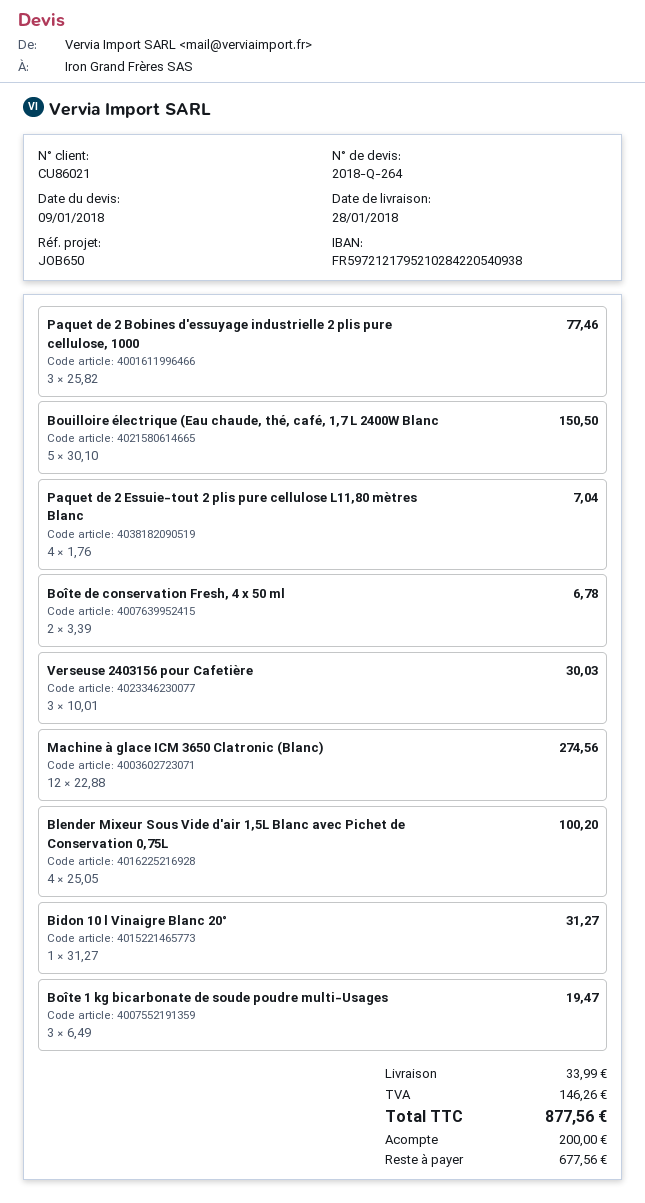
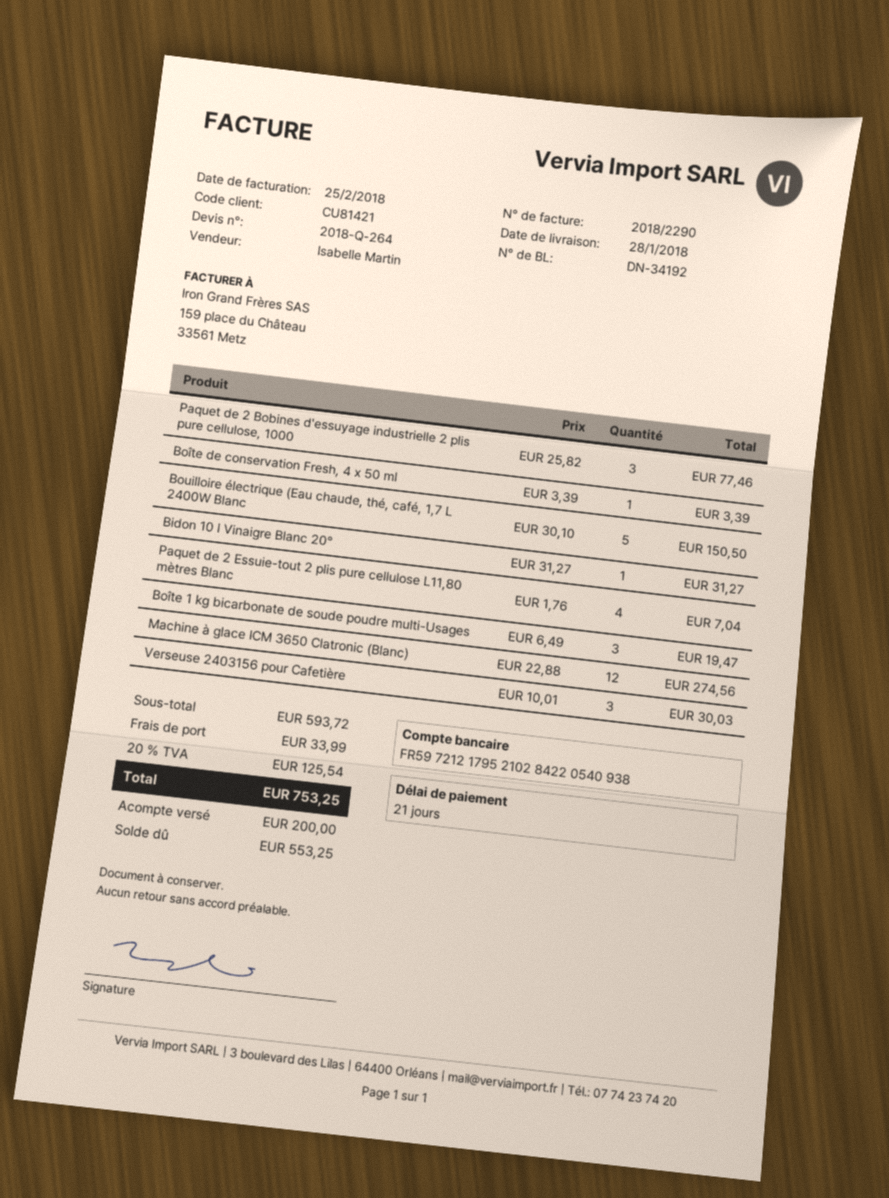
customer number: CU86021 -> CU81421
Boîte de conservation Fresh, 4 x 50 ml: 2 x 3.39 = 6.78 -> 1 x 3.39 = 3.39
Blender Mixeur Sous Vide d'air 1,5L Blanc avec Pichet de Conservation 0,75L: 4 x 25.05 = 100.20 -> none
tax: 146.26 -> 125.54
total: 877.56 -> 753.25
balance: 677.56 -> 553.25

